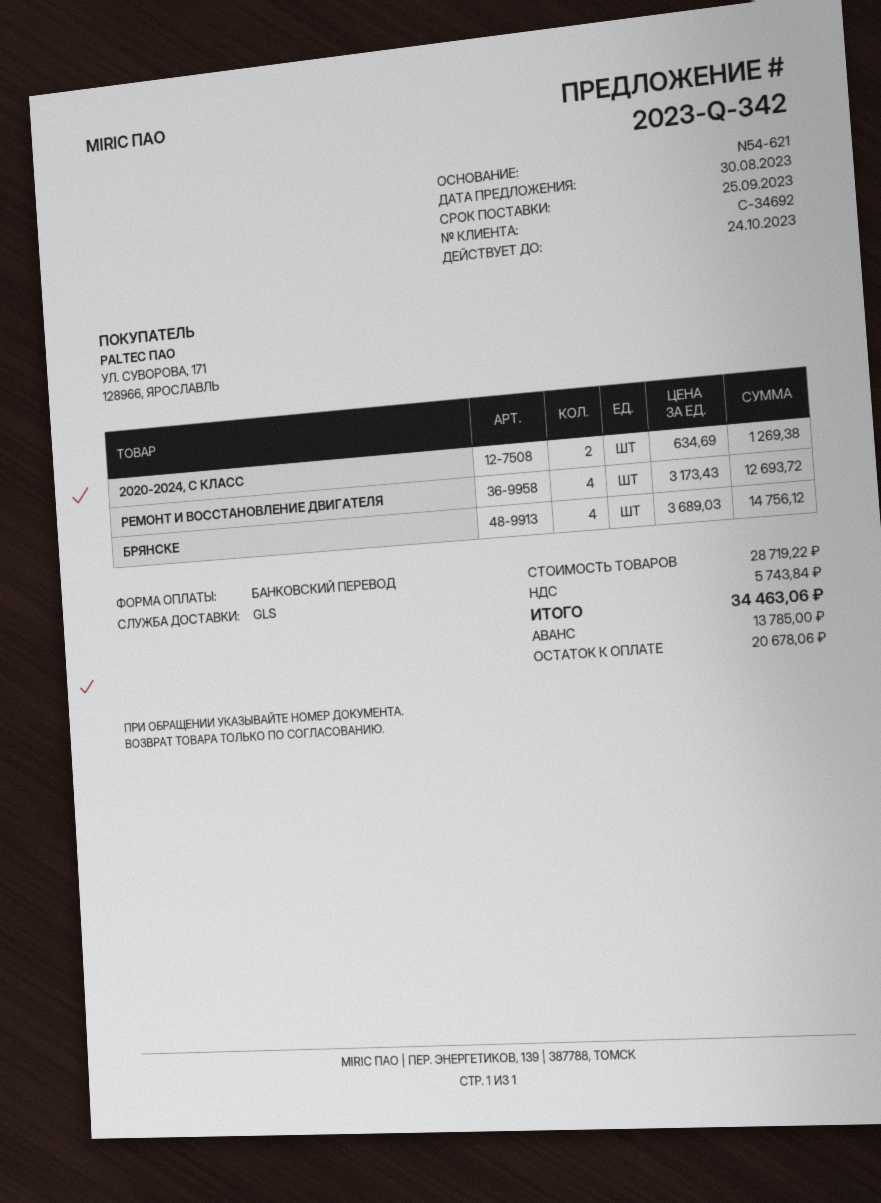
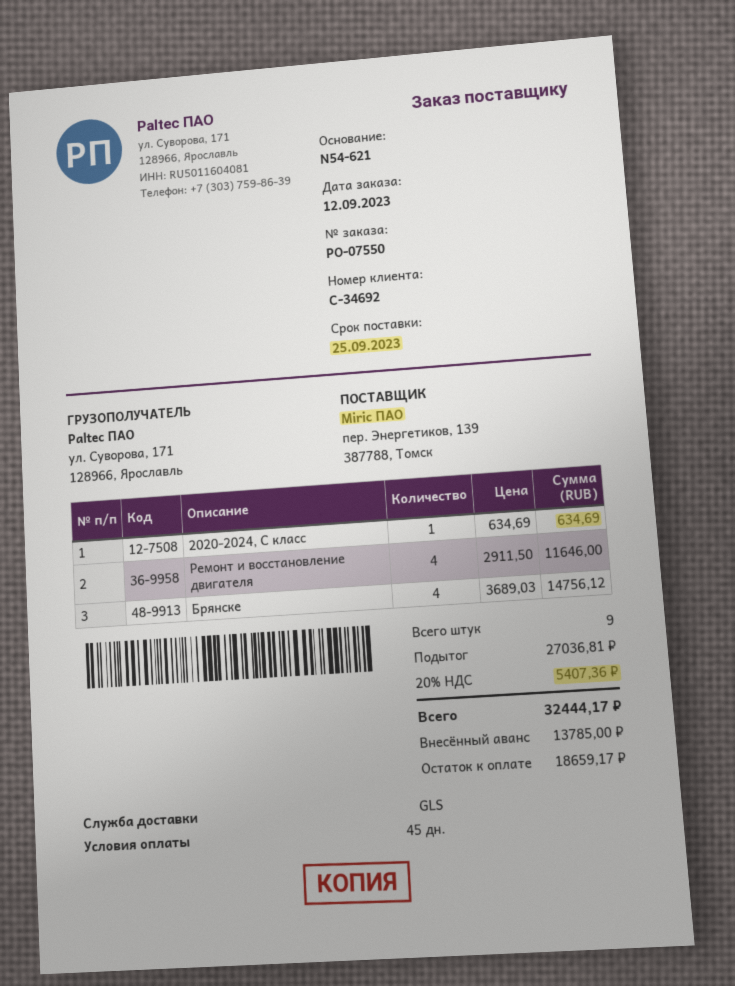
2020-2024, C КЛАСС: 2 x 634.69 = 1269.38 -> 1 x 634.69 = 634.69
РЕМОНТ И ВОССТАНОВЛЕНИЕ ДВИГАТЕЛЯ: 4 x 3173.43 = 12693.72 -> 4 x 2911.50 = 11646.00
subtotal: 28719.22 -> 27036.81
tax: 5743.84 -> 5407.36
total: 34463.06 -> 32444.17
balance: 20678.06 -> 18659.17

